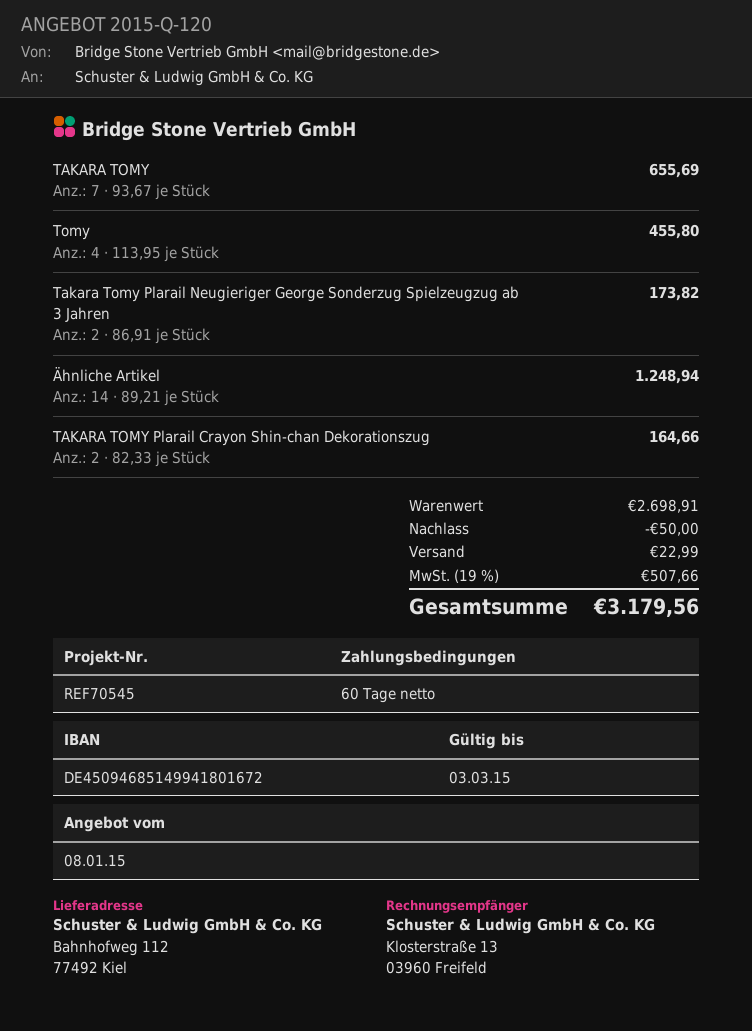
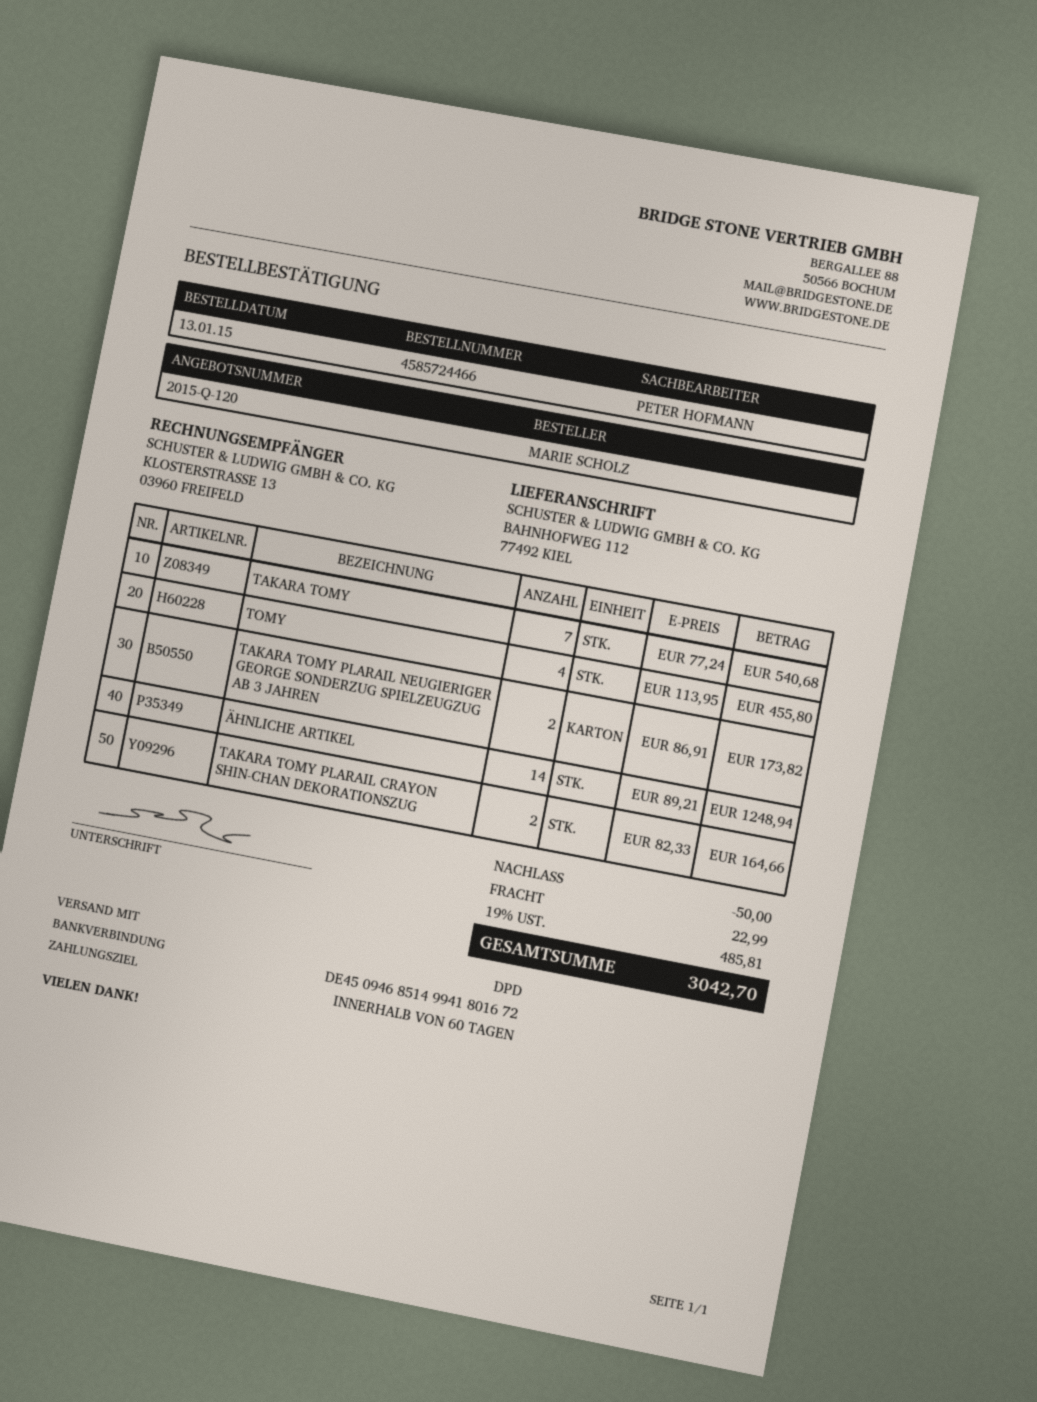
TAKARA TOMY: 7 x 93.67 = 655.69 -> 7 x 77.24 = 540.68
tax: 19% = 507.66 -> 19% = 485.81
total: 3179.56 -> 3042.70

